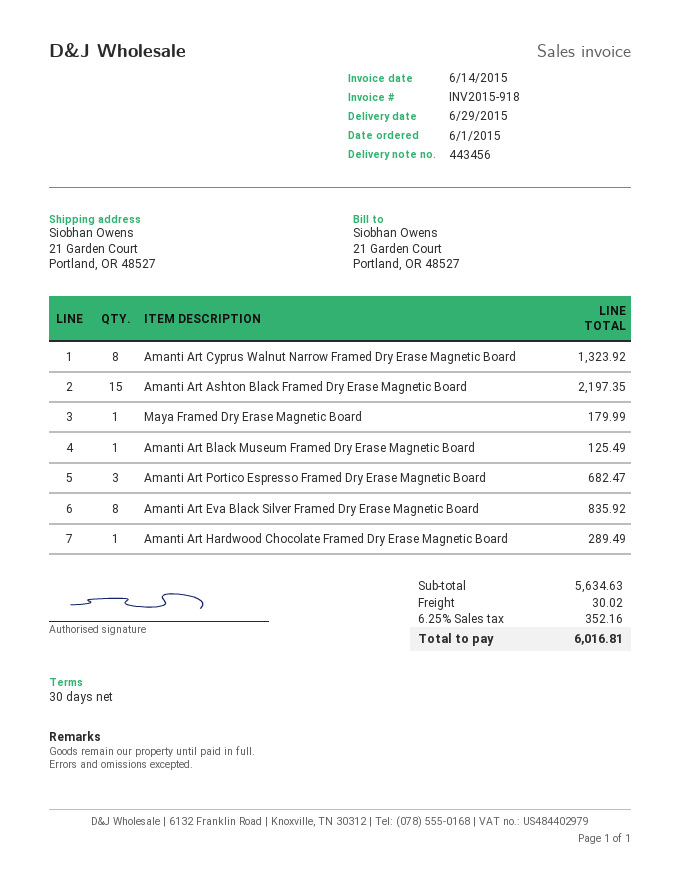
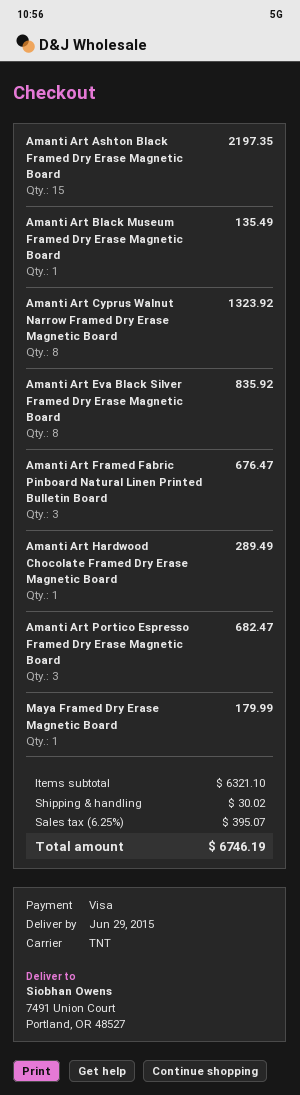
ship to: 21 Garden Court, Portland, OR 48527 -> 7491 Union Court, Portland, OR 48527
Amanti Art Black Museum Framed Dry Erase Magnetic Board: 1 for 125.49 -> 1 for 135.49
Amanti Art Framed Fabric Pinboard Natural Linen Printed Bulletin Board: none -> 3 for 676.47
subtotal: 5634.63 -> 6321.10
tax: 6.25% = 352.16 -> 6.25% = 395.07
total: 6016.81 -> 6746.19

